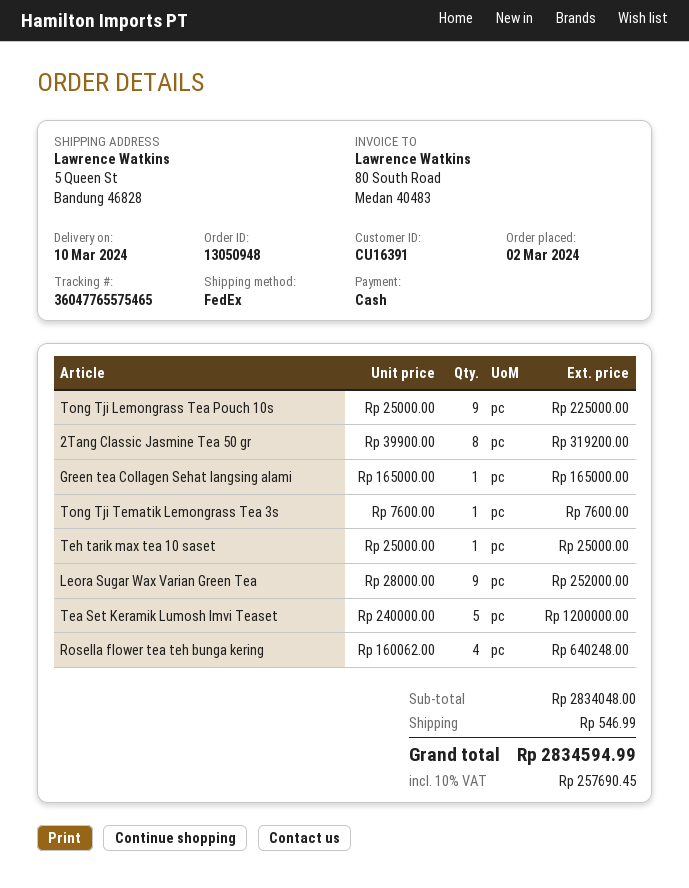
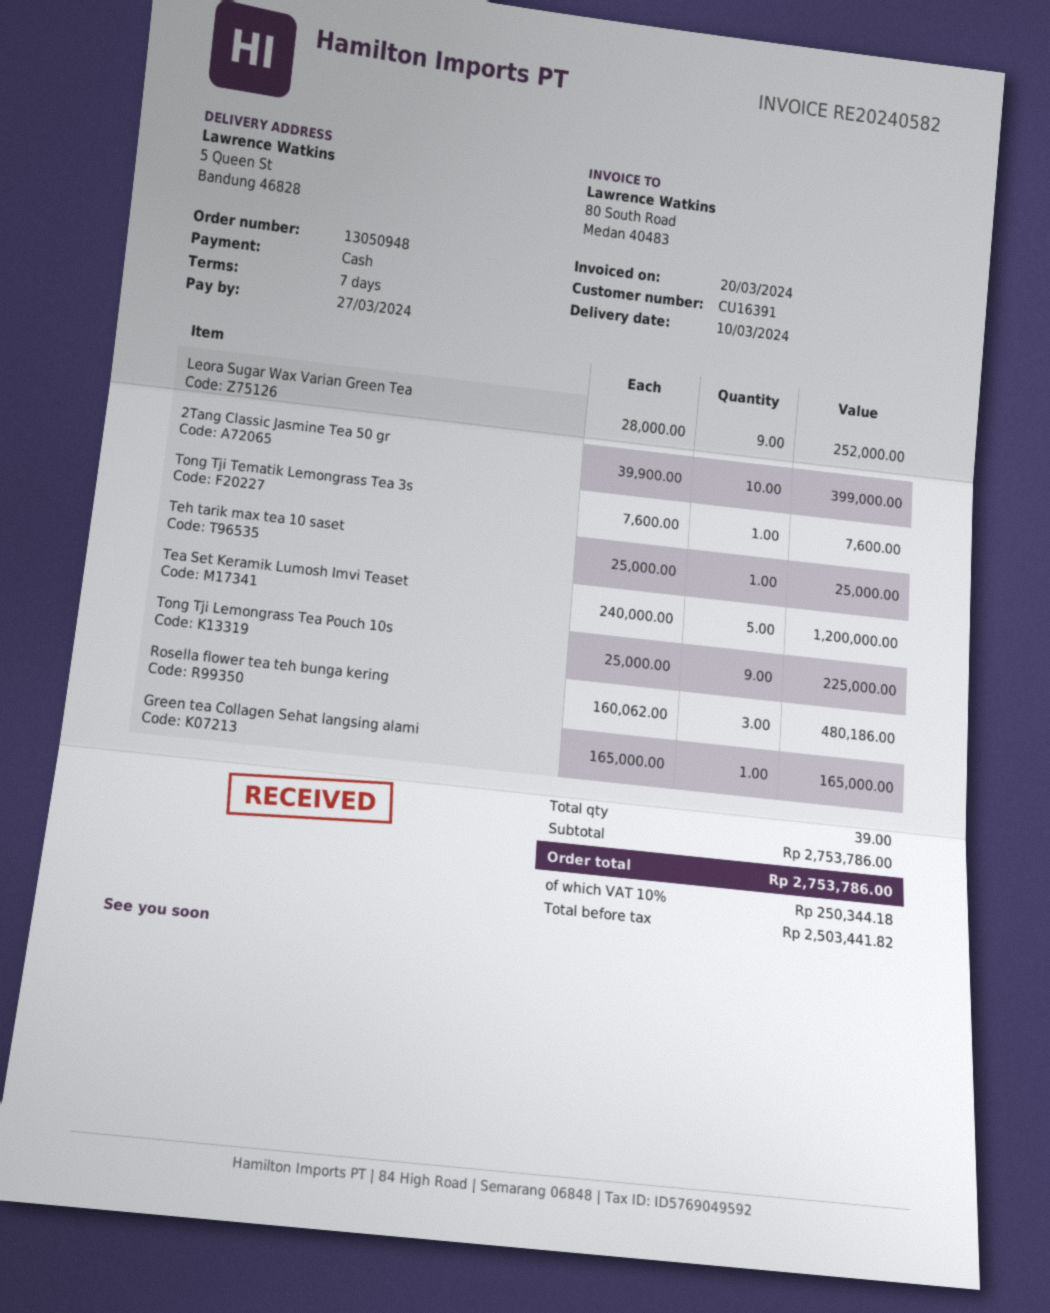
2Tang Classic Jasmine Tea 50 gr: 8 x 39900.00 = 319200.00 -> 10 x 39900.00 = 399000.00
Rosella flower tea teh bunga kering: 4 x 160062.00 = 640248.00 -> 3 x 160062.00 = 480186.00
subtotal: 2834048.00 -> 2753786.00
shipping: 546.99 -> none
tax: 10% = 257690.45 -> 10% = 250344.18
total: 2834594.99 -> 2753786.00

